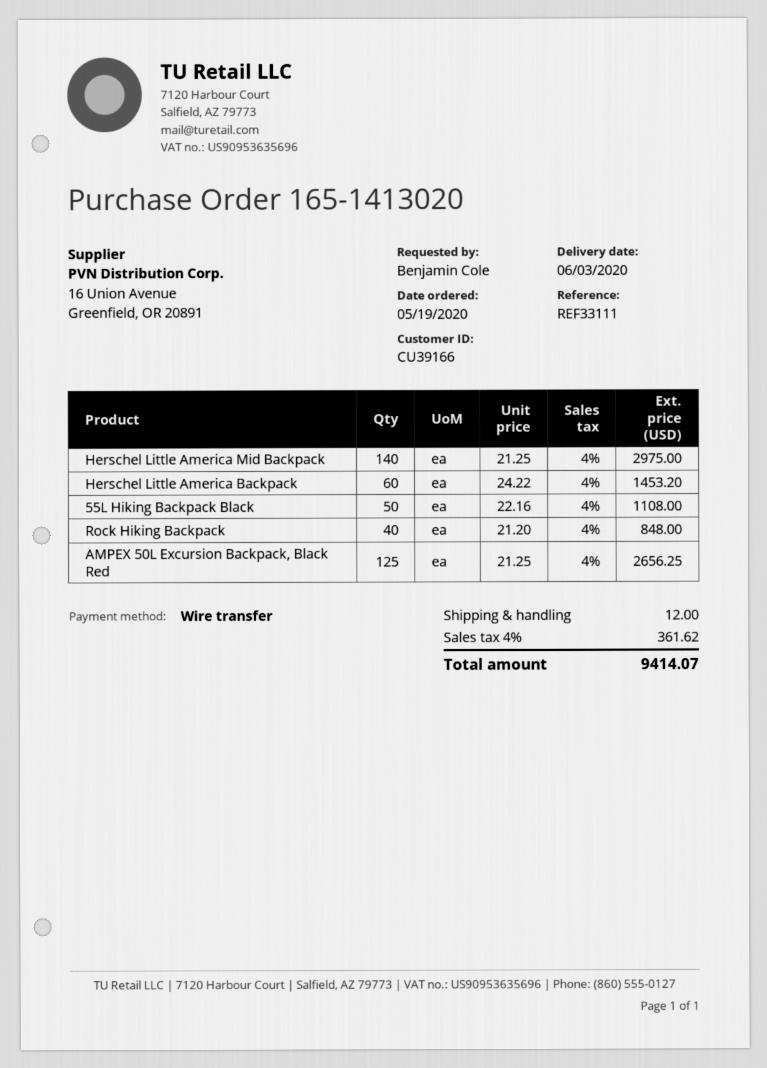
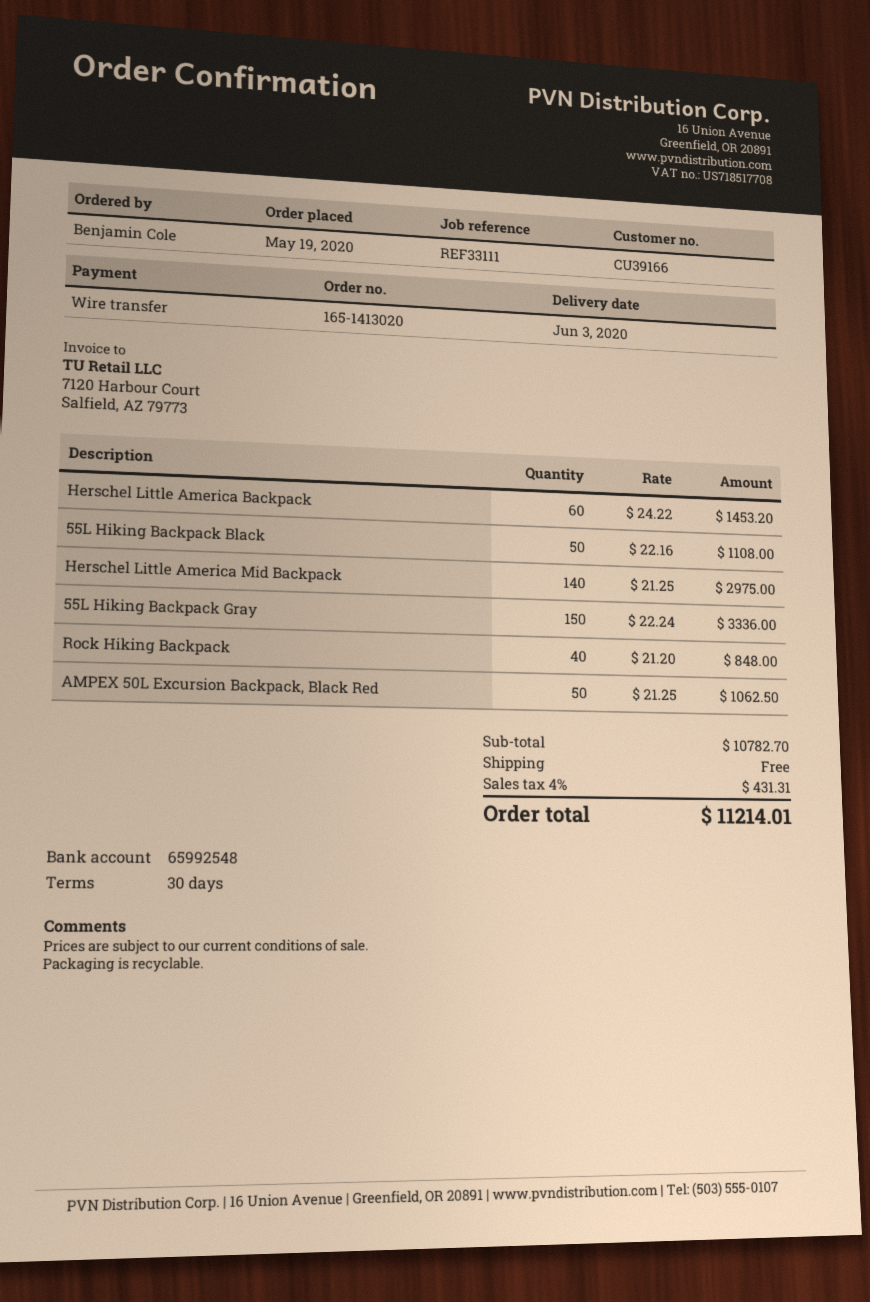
AMPEX 50L Excursion Backpack, Black Red: 125 x 21.25 = 2656.25 -> 50 x 21.25 = 1062.50
55L Hiking Backpack Gray: none -> 150 x 22.24 = 3336.00
shipping: 12.00 -> 0.00
tax: 4% = 361.62 -> 4% = 431.31
total: 9414.07 -> 11214.01

